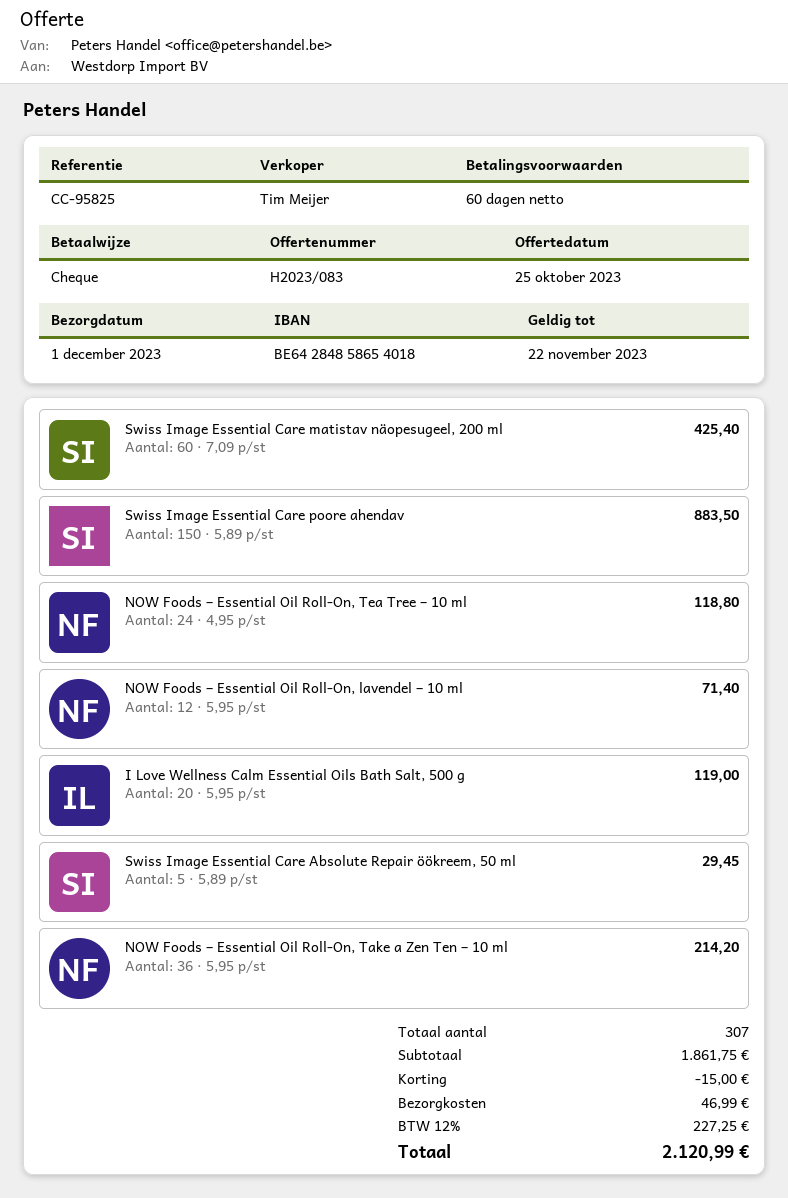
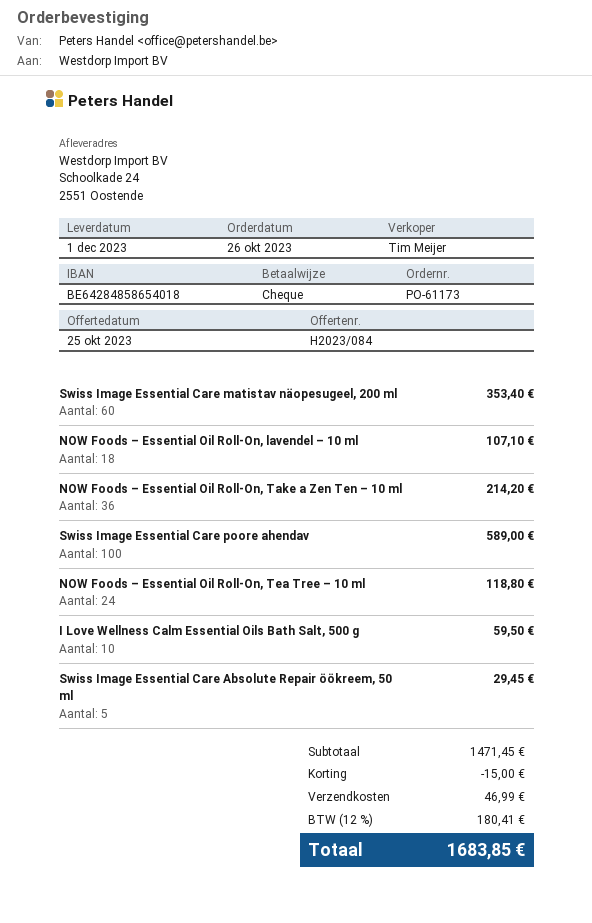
quote number: H2023/083 -> H2023/084
Swiss Image Essential Care matistav näopesugeel, 200 ml: 60 for 425.40 -> 60 for 353.40
Swiss Image Essential Care poore ahendav: 150 for 883.50 -> 100 for 589.00
NOW Foods – Essential Oil Roll-On, lavendel – 10 ml: 12 for 71.40 -> 18 for 107.10
I Love Wellness Calm Essential Oils Bath Salt, 500 g: 20 for 119.00 -> 10 for 59.50
subtotal: 1861.75 -> 1471.45
tax: 12% = 227.25 -> 12% = 180.41
total: 2120.99 -> 1683.85

